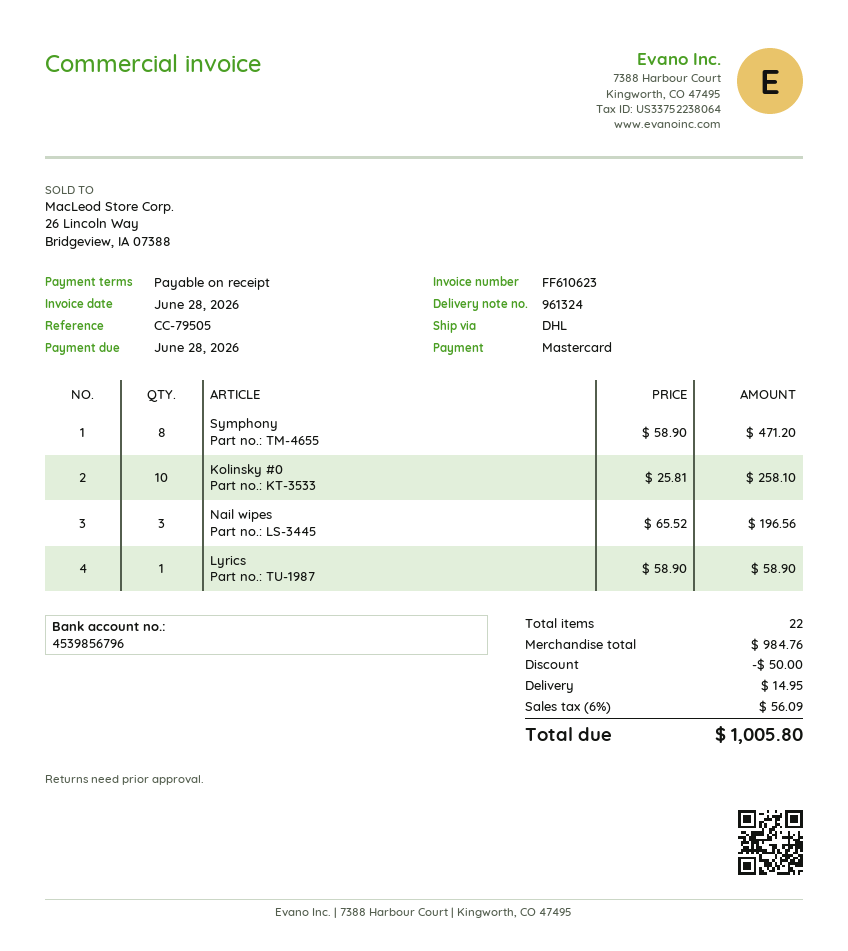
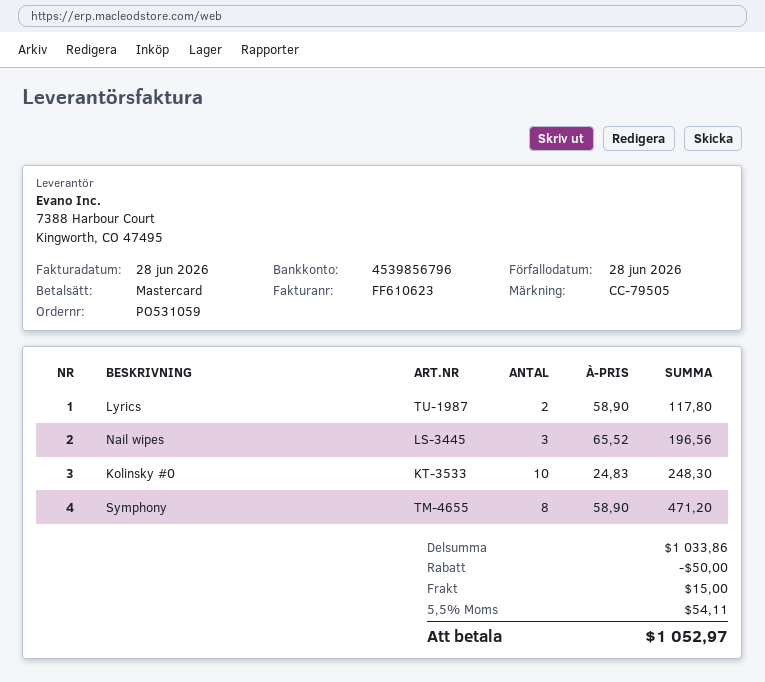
Kolinsky #0: 10 x 25.81 = 258.10 -> 10 x 24.83 = 248.30
Lyrics: 1 x 58.90 = 58.90 -> 2 x 58.90 = 117.80
subtotal: 984.76 -> 1033.86
shipping: 14.95 -> 15.00
tax: 6% = 56.09 -> 5.5% = 54.11
total: 1005.80 -> 1052.97

